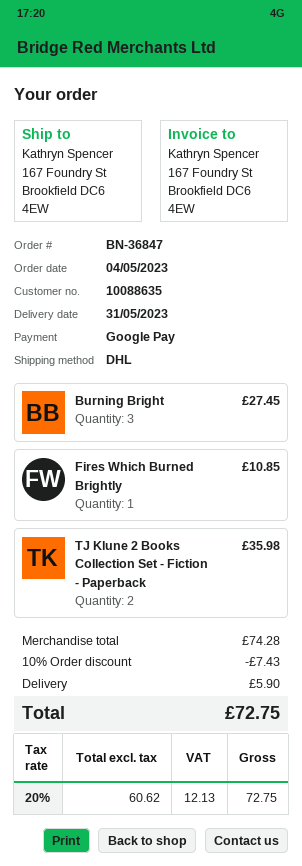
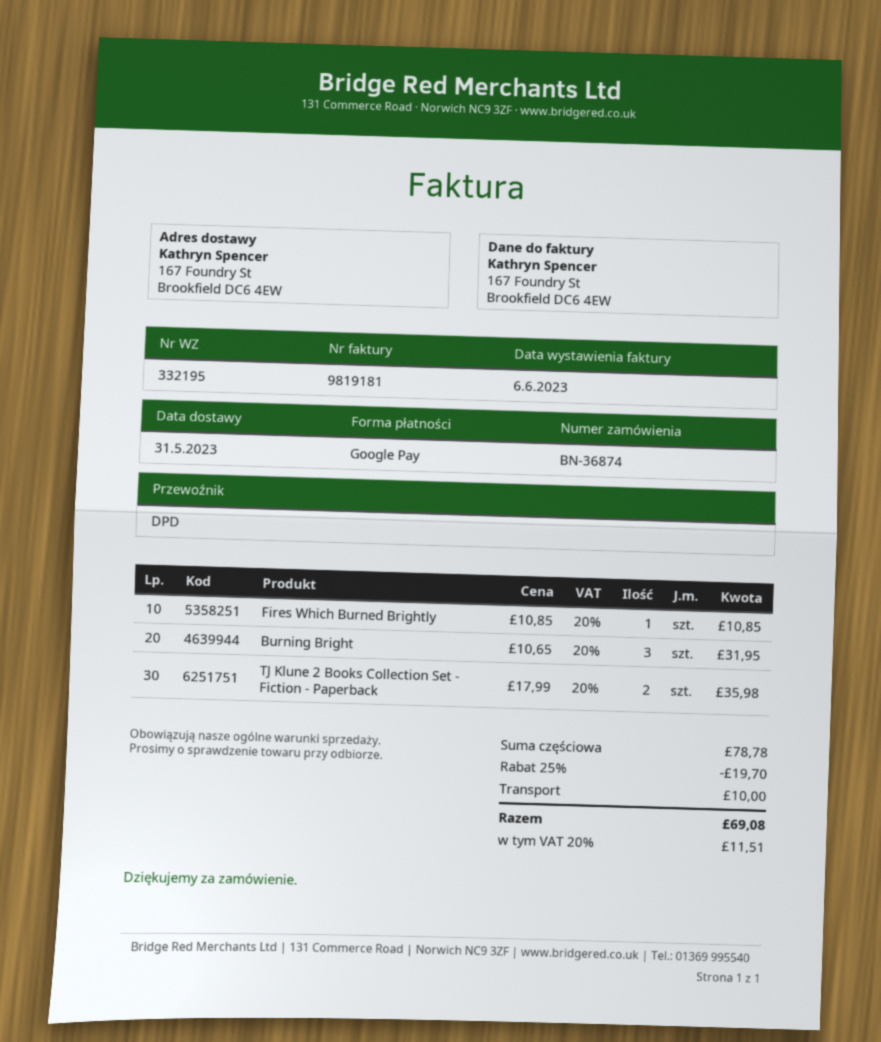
order number: BN-36847 -> BN-36874
shipping method: DHL -> DPD
Burning Bright: 3 for 27.45 -> 3 for 31.95
subtotal: 74.28 -> 78.78
discount: 10% = 7.43 -> 25% = 19.70
shipping: 5.90 -> 10.00
tax: 20% = 12.13 -> 20% = 11.51
total: 72.75 -> 69.08

